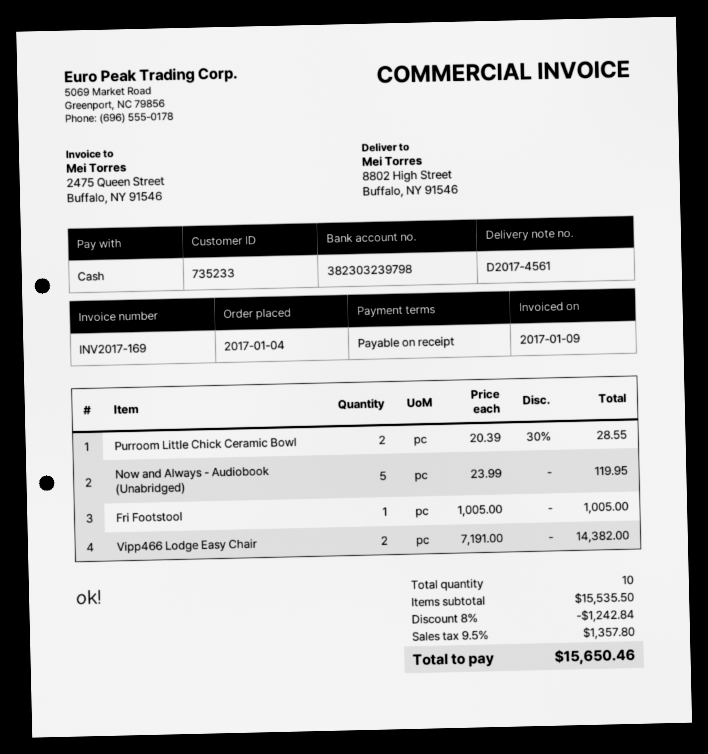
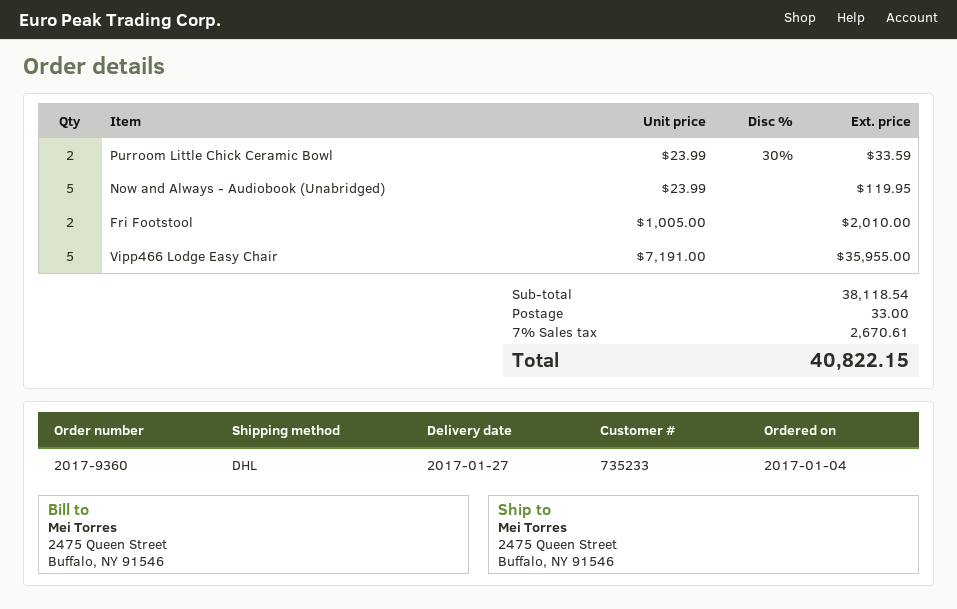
ship to: 8802 High Street, Buffalo, NY 91546 -> 2475 Queen Street, Buffalo, NY 91546
Purroom Little Chick Ceramic Bowl: 2 x 20.39 - 30% = 28.55 -> 2 x 23.99 - 30% = 33.59
Fri Footstool: 1 x 1005.00 = 1005.00 -> 2 x 1005.00 = 2010.00
Vipp466 Lodge Easy Chair: 2 x 7191.00 = 14382.00 -> 5 x 7191.00 = 35955.00
subtotal: 15535.50 -> 38118.54
discount: 8% = 1242.84 -> none
shipping: none -> 33.00
tax: 9.5% = 1357.80 -> 7% = 2670.61
total: 15650.46 -> 40822.15

